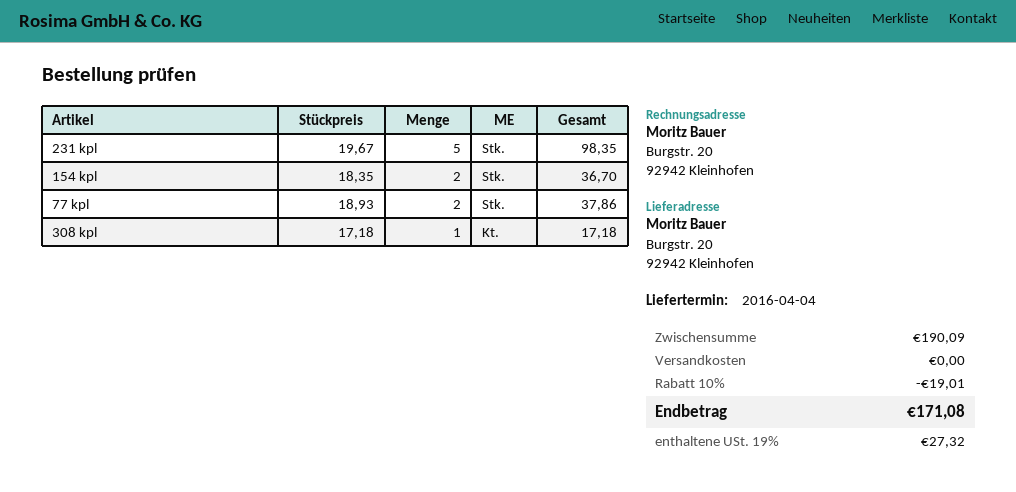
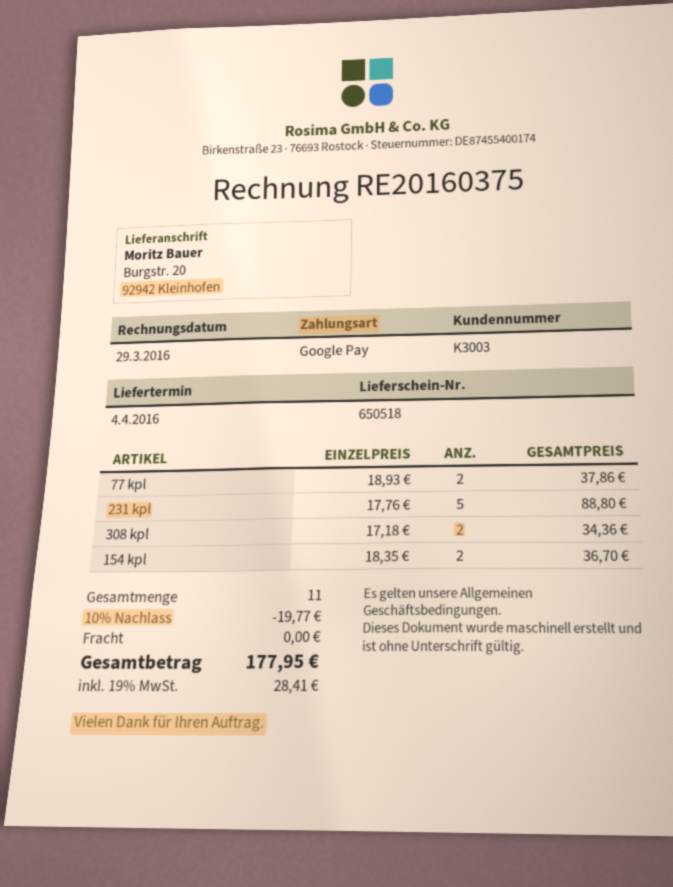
231 kpl: 5 x 19.67 = 98.35 -> 5 x 17.76 = 88.80
308 kpl: 1 x 17.18 = 17.18 -> 2 x 17.18 = 34.36
discount: 10% = 19.01 -> 10% = 19.77
tax: 19% = 27.32 -> 19% = 28.41
total: 171.08 -> 177.95

